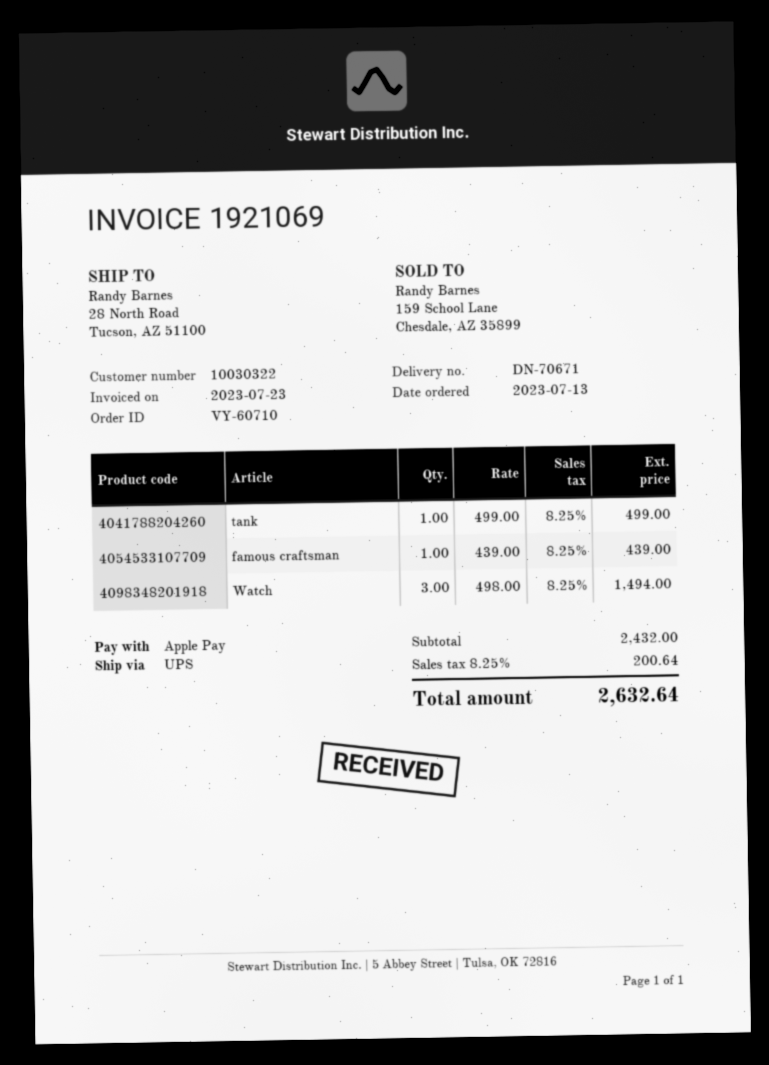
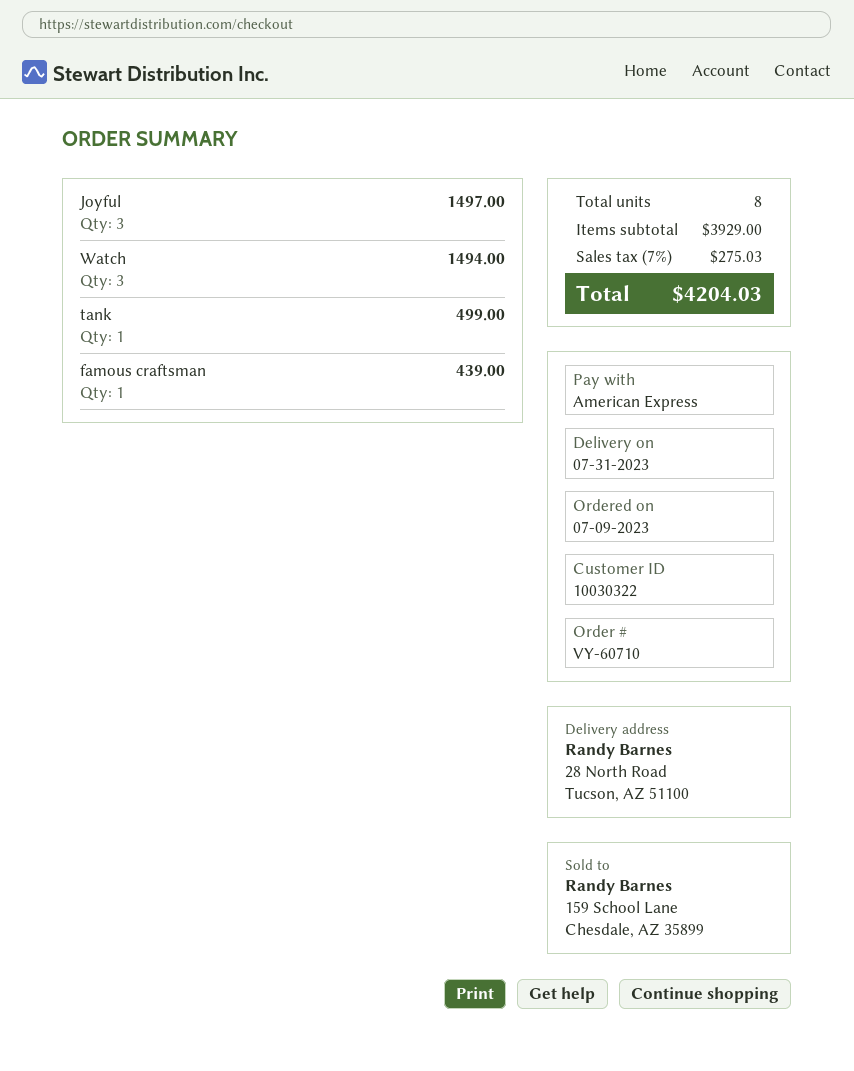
order date: 2023-07-13 -> 2023-07-09
payment method: Apple Pay -> American Express
Joyful: none -> 3 for 1497.00
subtotal: 2432.00 -> 3929.00
tax: 8.25% = 200.64 -> 7% = 275.03
total: 2632.64 -> 4204.03

